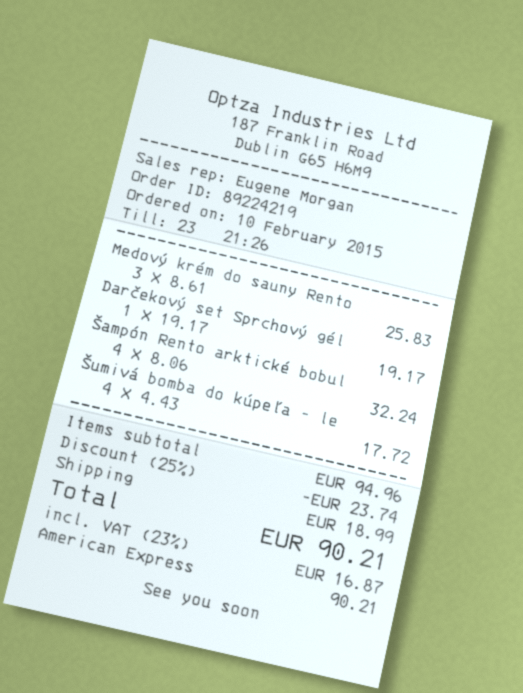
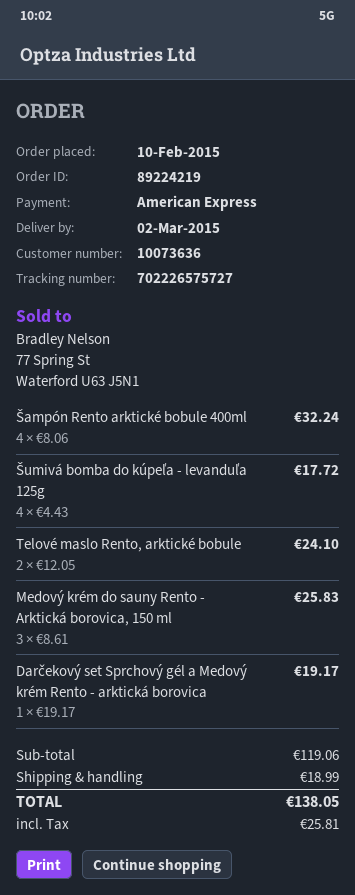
Telové maslo Rento, arktické bobule: none -> 2 x 12.05 = 24.10
subtotal: 94.96 -> 119.06
discount: 25% = 23.74 -> none
tax: 16.87 -> 25.81
total: 90.21 -> 138.05

